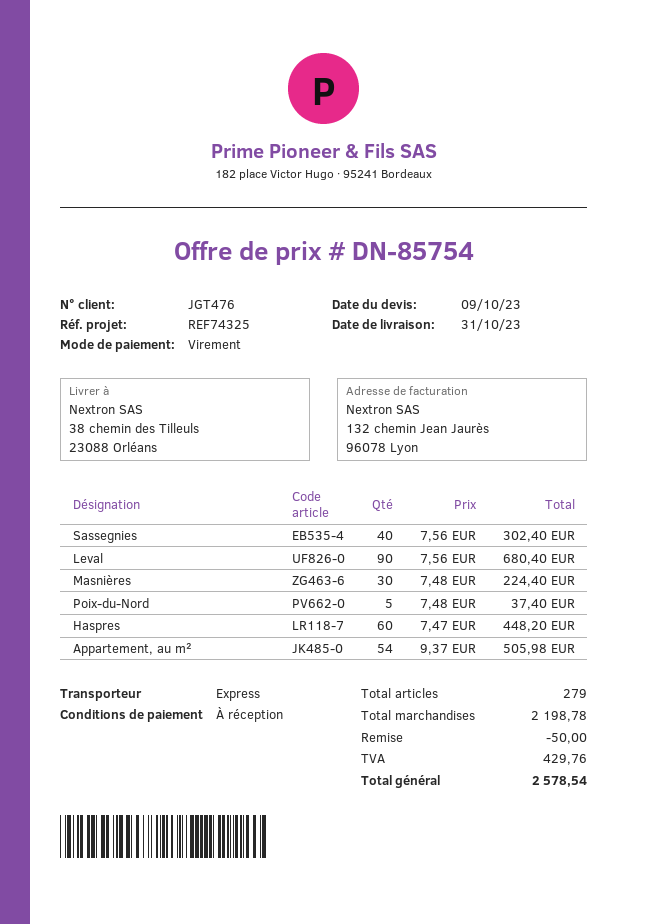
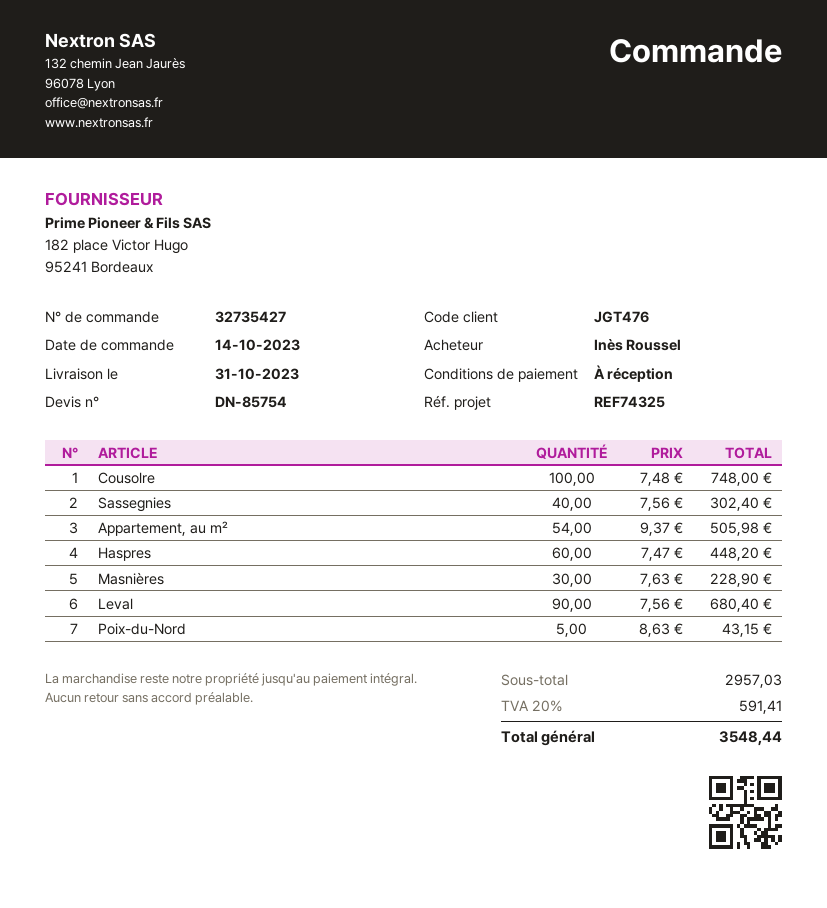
Masnières: 30 x 7.48 = 224.40 -> 30 x 7.63 = 228.90
Poix-du-Nord: 5 x 7.48 = 37.40 -> 5 x 8.63 = 43.15
Cousolre: none -> 100 x 7.48 = 748.00
subtotal: 2198.78 -> 2957.03
discount: 50.00 -> none
tax: 429.76 -> 591.41
total: 2578.54 -> 3548.44

